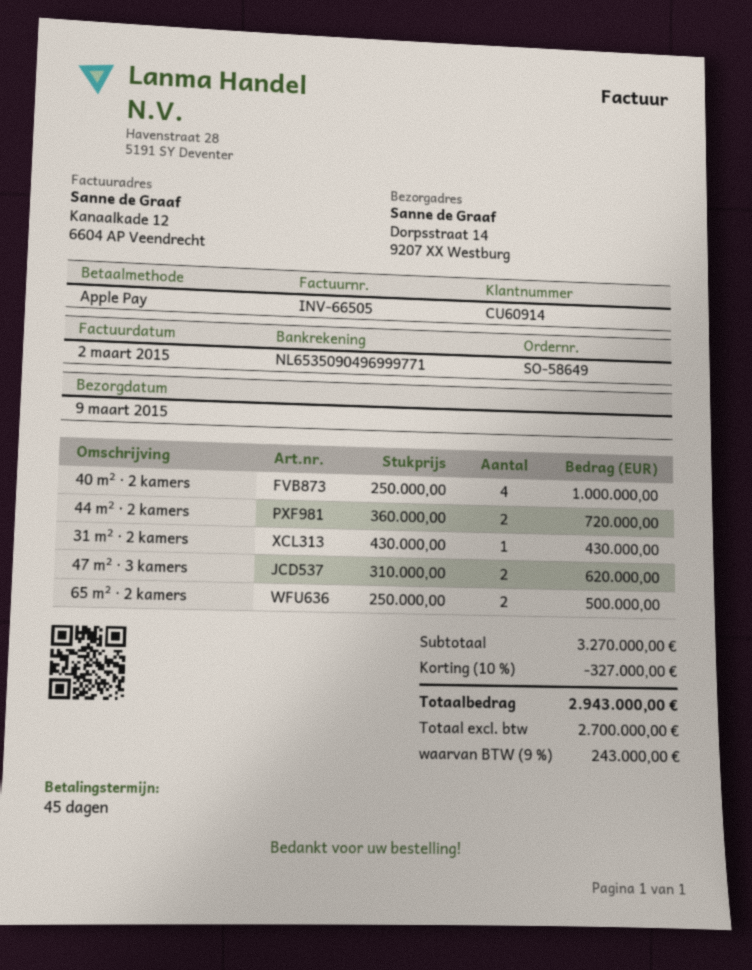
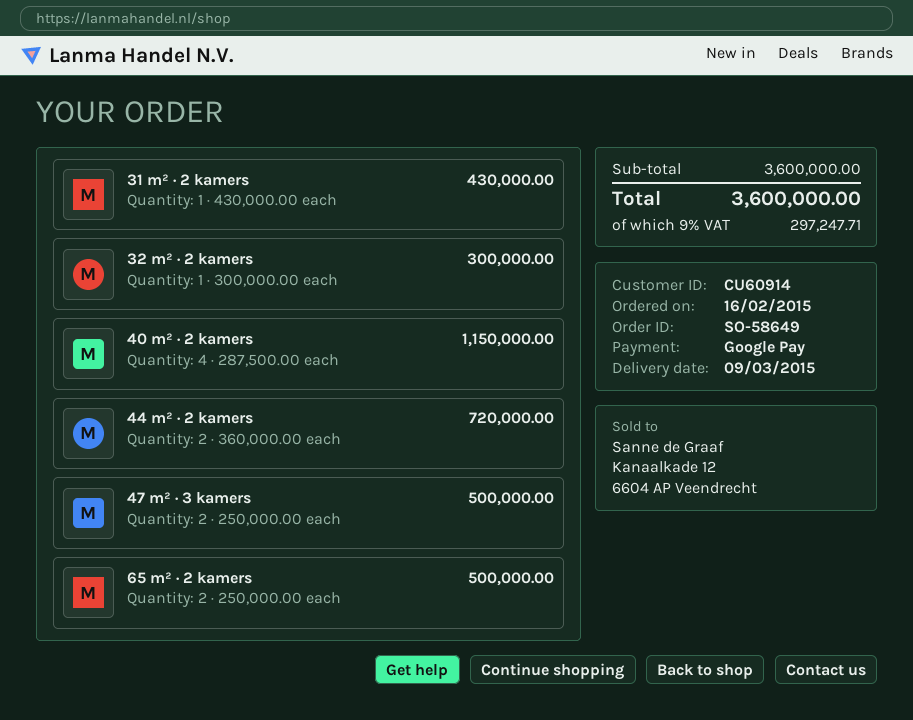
payment method: Apple Pay -> Google Pay
40 m² · 2 kamers: 4 x 250000.00 = 1000000.00 -> 4 x 287500.00 = 1150000.00
47 m² · 3 kamers: 2 x 310000.00 = 620000.00 -> 2 x 250000.00 = 500000.00
32 m² · 2 kamers: none -> 1 x 300000.00 = 300000.00
subtotal: 3270000.00 -> 3600000.00
discount: 10% = 327000.00 -> none
tax: 9% = 243000.00 -> 9% = 297247.71
total: 2943000.00 -> 3600000.00

